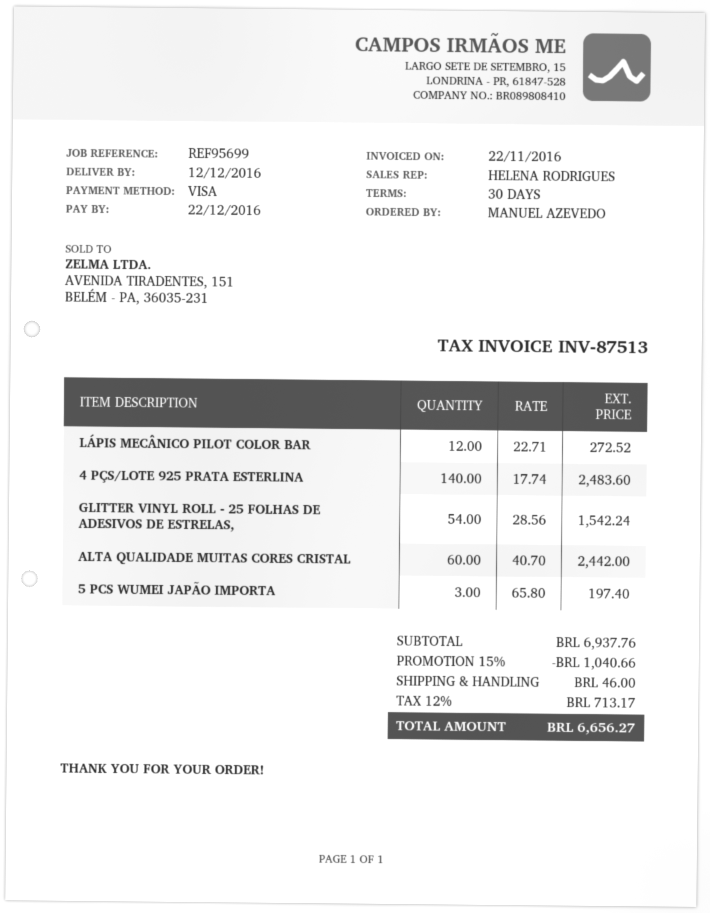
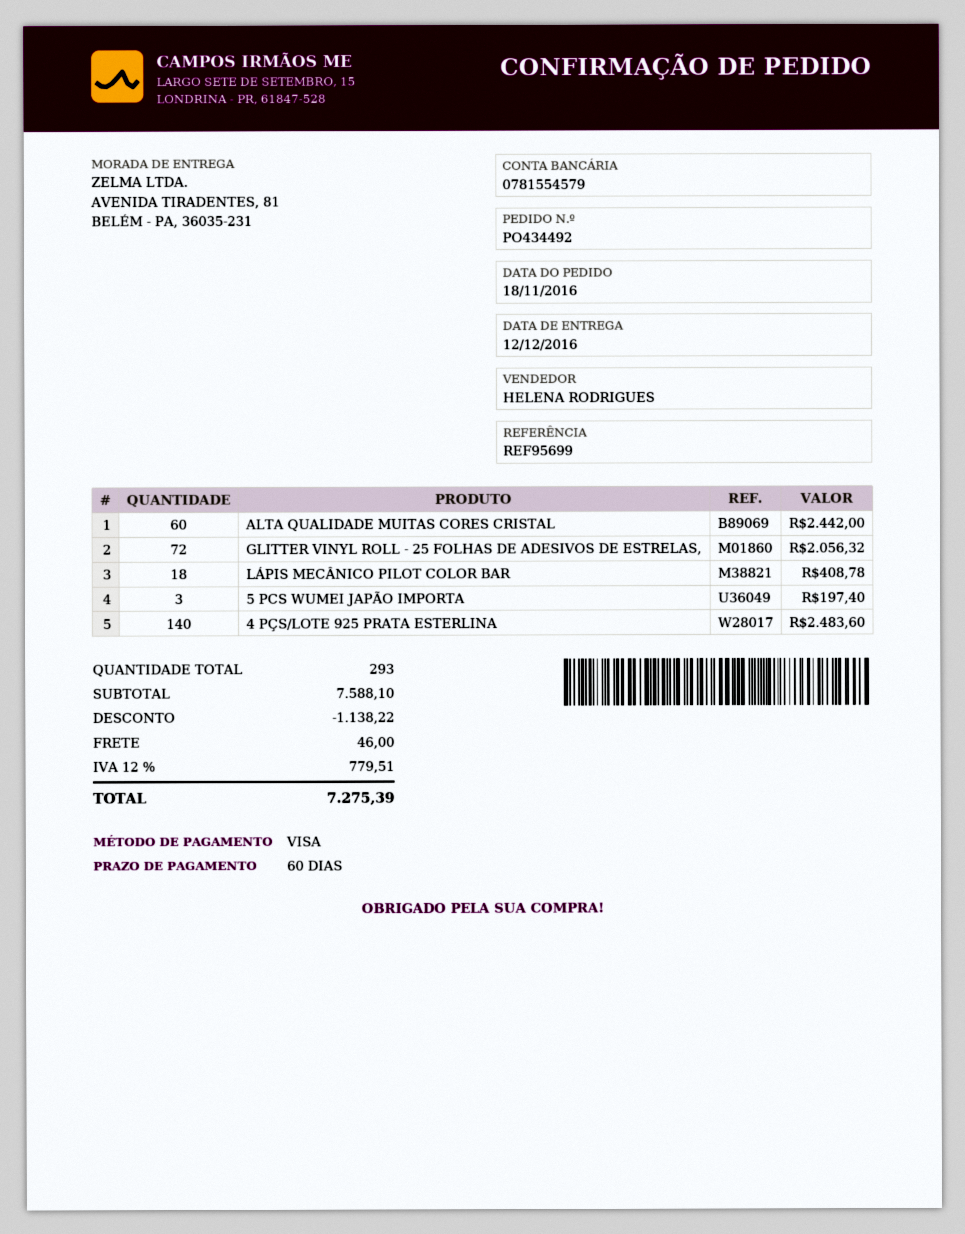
payment terms: 30 days -> 60 days
LÁPIS MECÂNICO PILOT COLOR BAR: 12 for 272.52 -> 18 for 408.78
GLITTER VINYL ROLL - 25 FOLHAS DE ADESIVOS DE ESTRELAS,: 54 for 1542.24 -> 72 for 2056.32
subtotal: 6937.76 -> 7588.10
discount: 1040.66 -> 1138.22
tax: 12% = 713.17 -> 12% = 779.51
total: 6656.27 -> 7275.39

